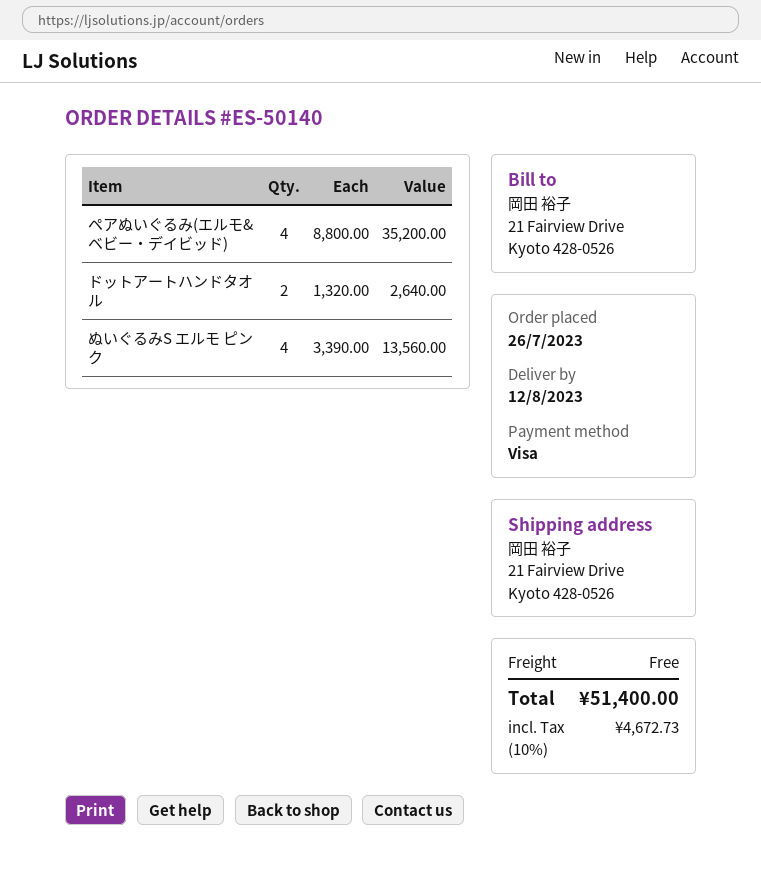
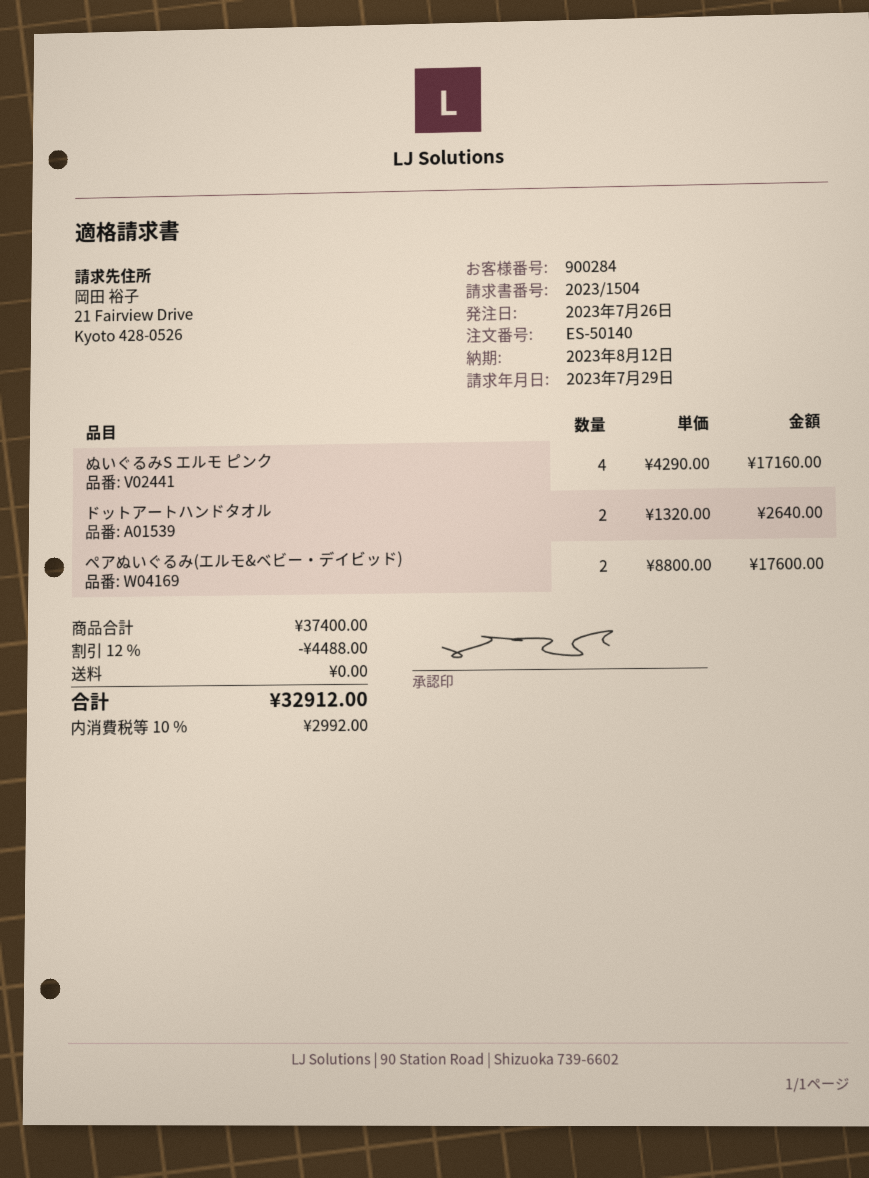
ペアぬいぐるみ(エルモ&ベビー・デイビッド): 4 x 8800.00 = 35200.00 -> 2 x 8800.00 = 17600.00
ぬいぐるみS エルモ ピンク: 4 x 3390.00 = 13560.00 -> 4 x 4290.00 = 17160.00
discount: none -> 12% = 4488.00
tax: 10% = 4672.73 -> 10% = 2992.00
total: 51400.00 -> 32912.00

